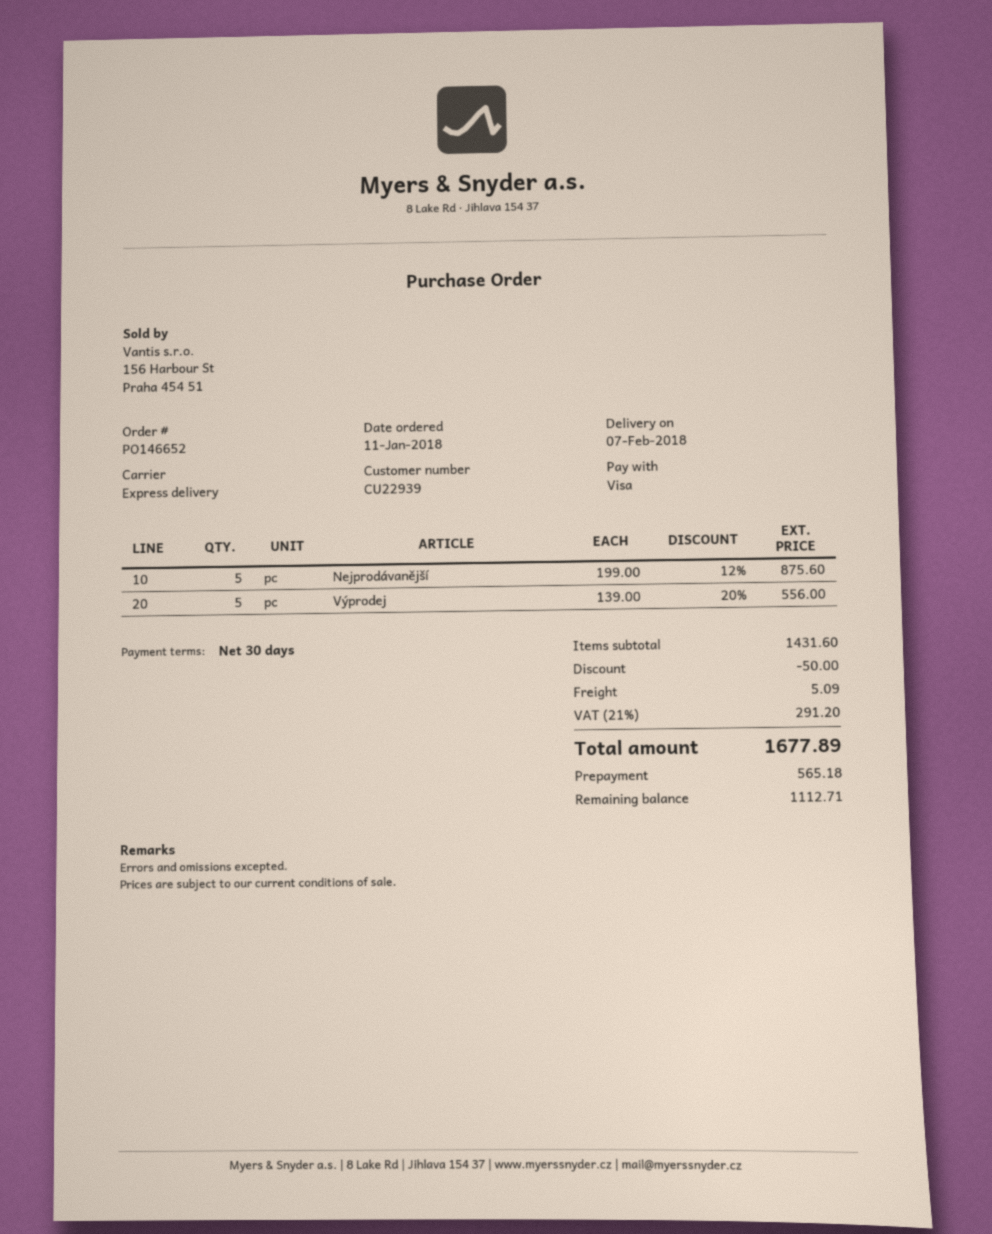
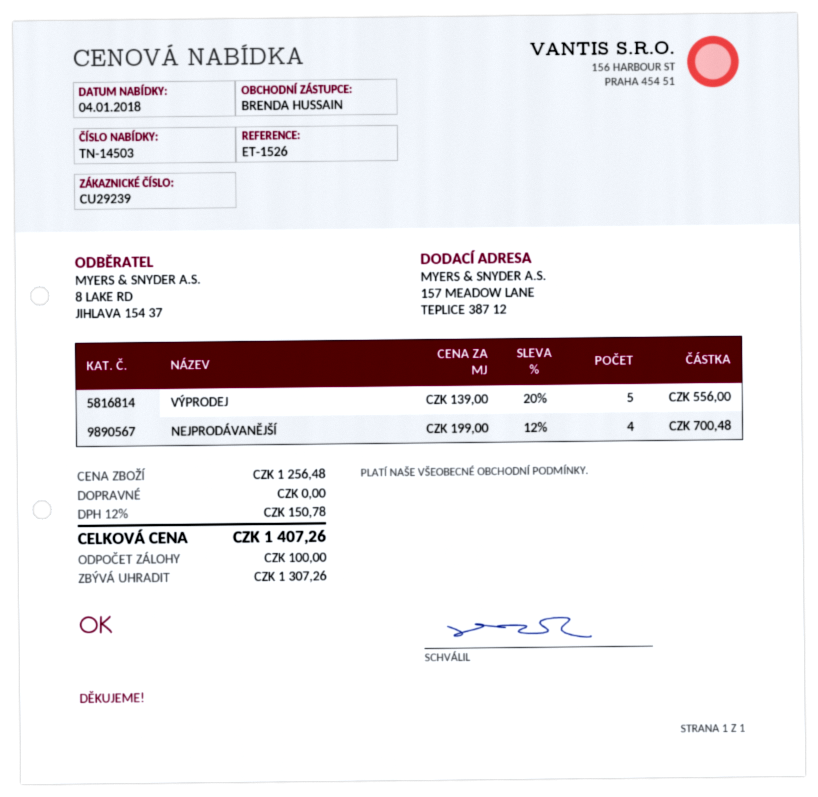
customer number: CU22939 -> CU29239
Nejprodávanější: 5 x 199.00 - 12% = 875.60 -> 4 x 199.00 - 12% = 700.48
subtotal: 1431.60 -> 1256.48
discount: 50.00 -> none
shipping: 5.09 -> 0.00
tax: 21% = 291.20 -> 12% = 150.78
total: 1677.89 -> 1407.26
deposit: 565.18 -> 100.00
balance: 1112.71 -> 1307.26

